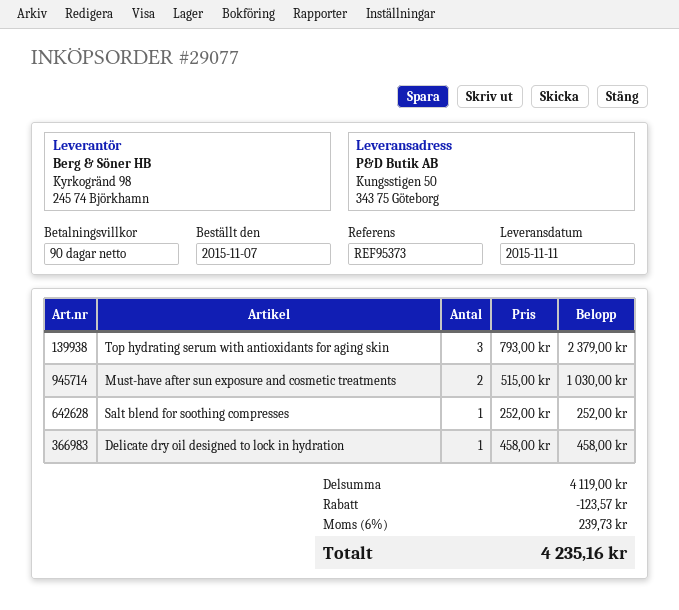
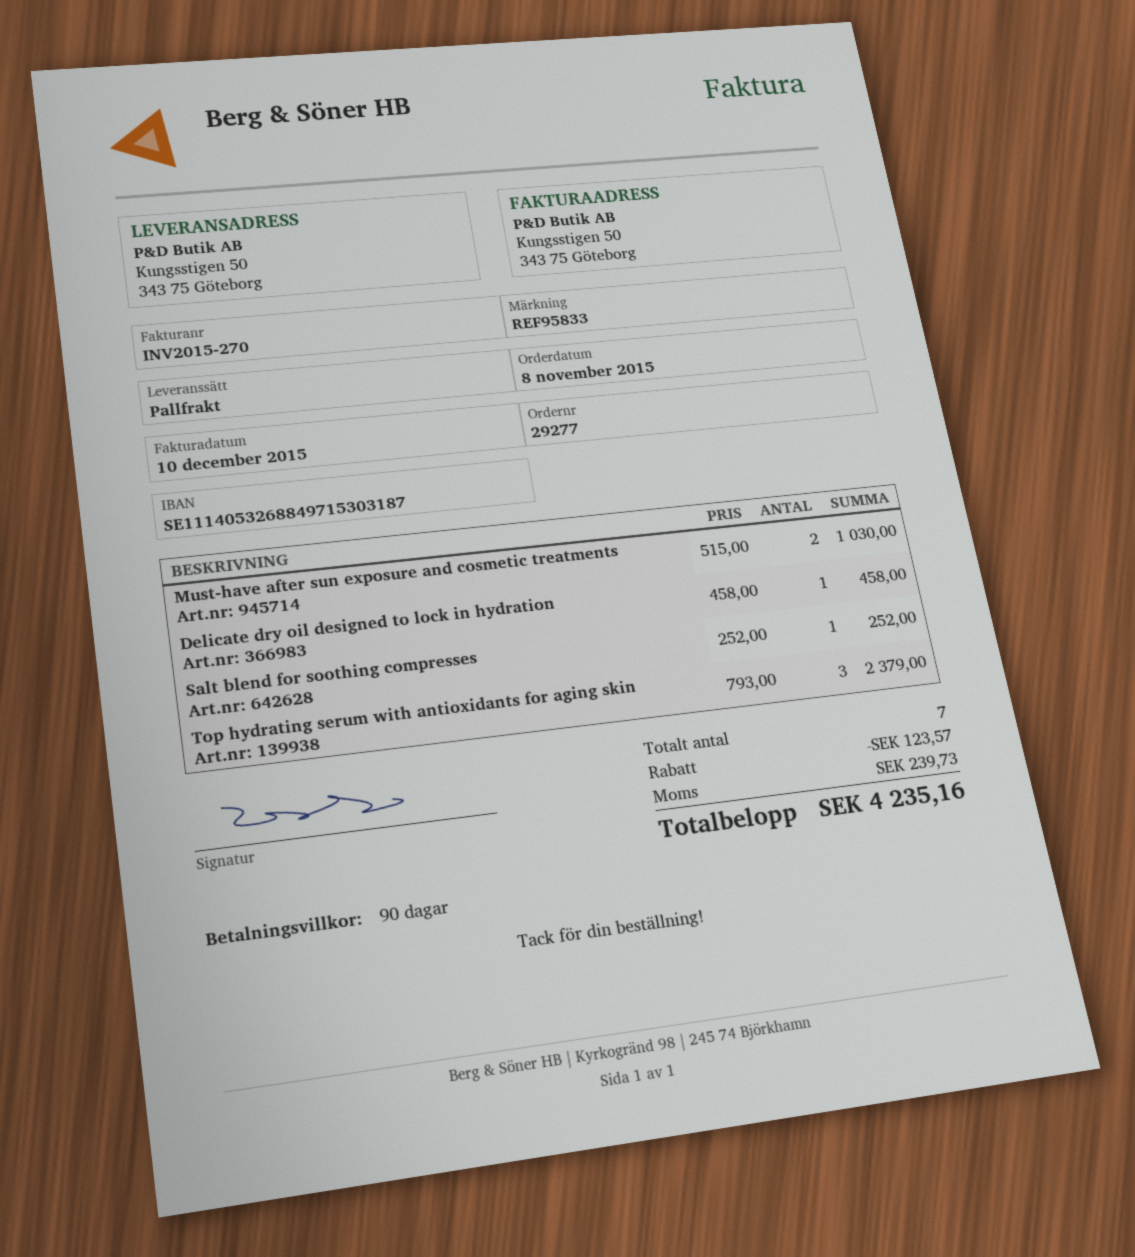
order number: 29077 -> 29277
order date: 2015-11-07 -> 2015-11-08
reference: REF95373 -> REF95833

